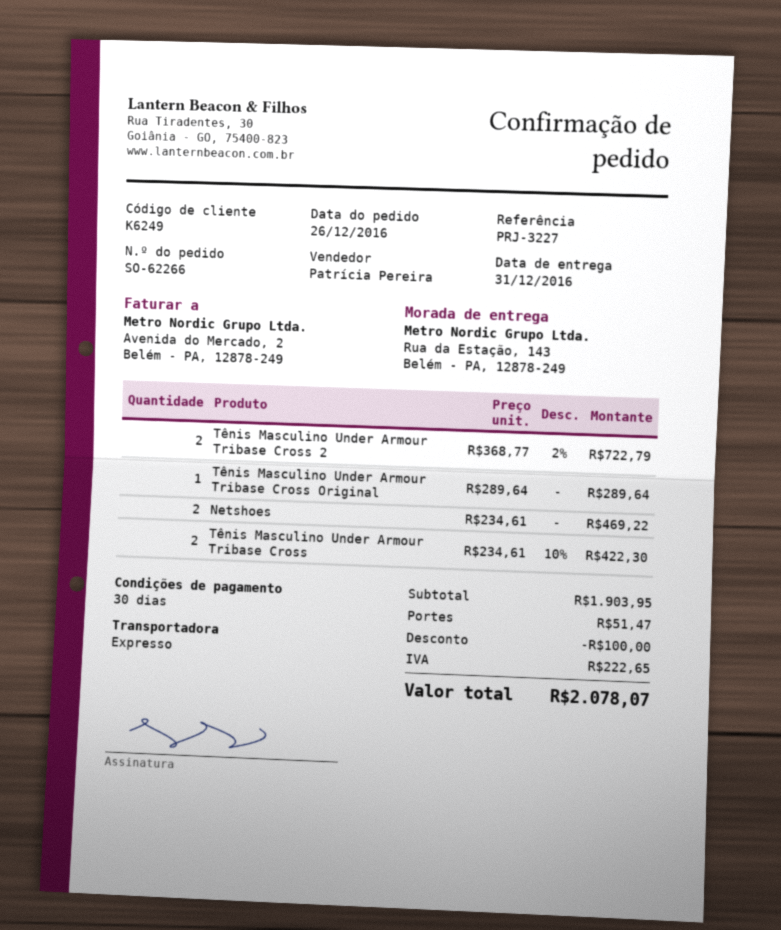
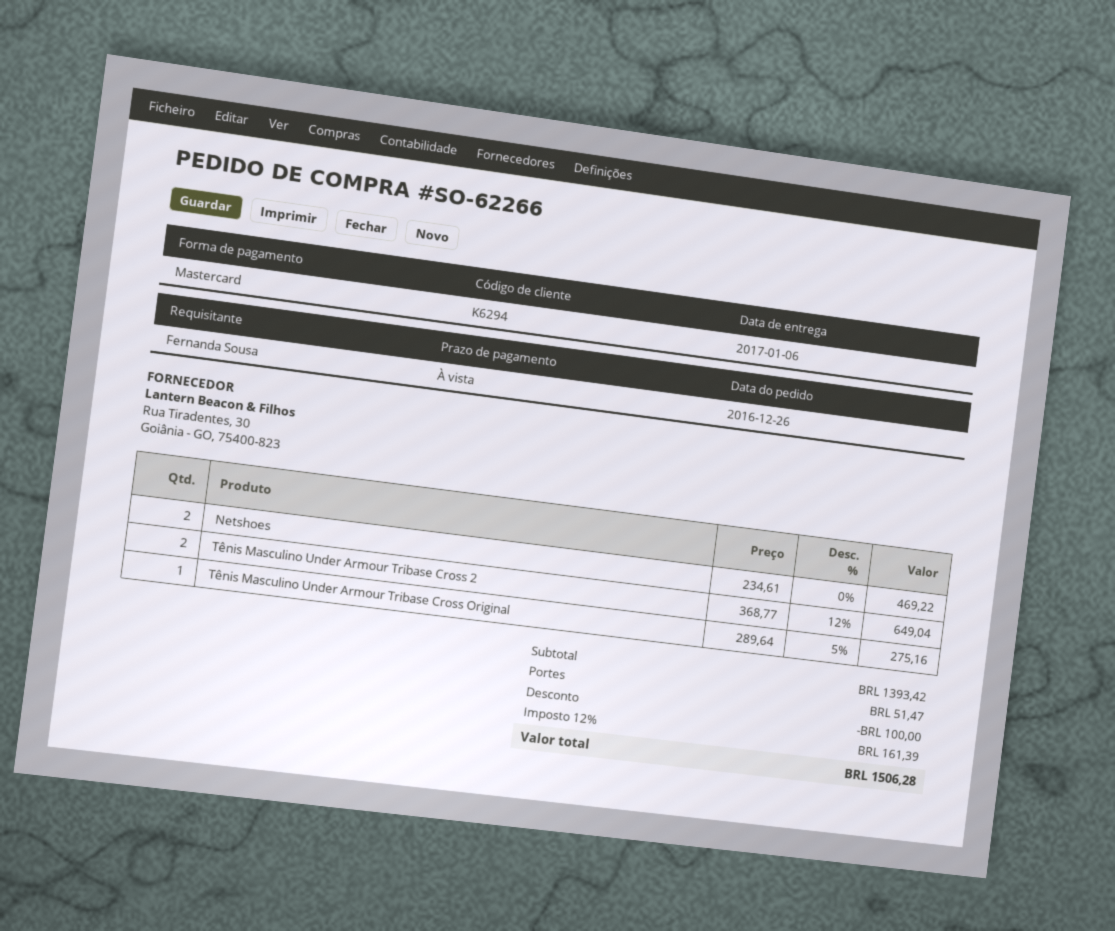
delivery date: 2016-12-31 -> 2017-01-06
payment terms: 30 days -> on receipt
customer number: K6249 -> K6294
Tênis Masculino Under Armour Tribase Cross 2: 2 x 368.77 - 2% = 722.79 -> 2 x 368.77 - 12% = 649.04
Tênis Masculino Under Armour Tribase Cross Original: 1 x 289.64 = 289.64 -> 1 x 289.64 - 5% = 275.16
Tênis Masculino Under Armour Tribase Cross: 2 x 234.61 - 10% = 422.30 -> none
subtotal: 1903.95 -> 1393.42
tax: 222.65 -> 161.39
total: 2078.07 -> 1506.28

